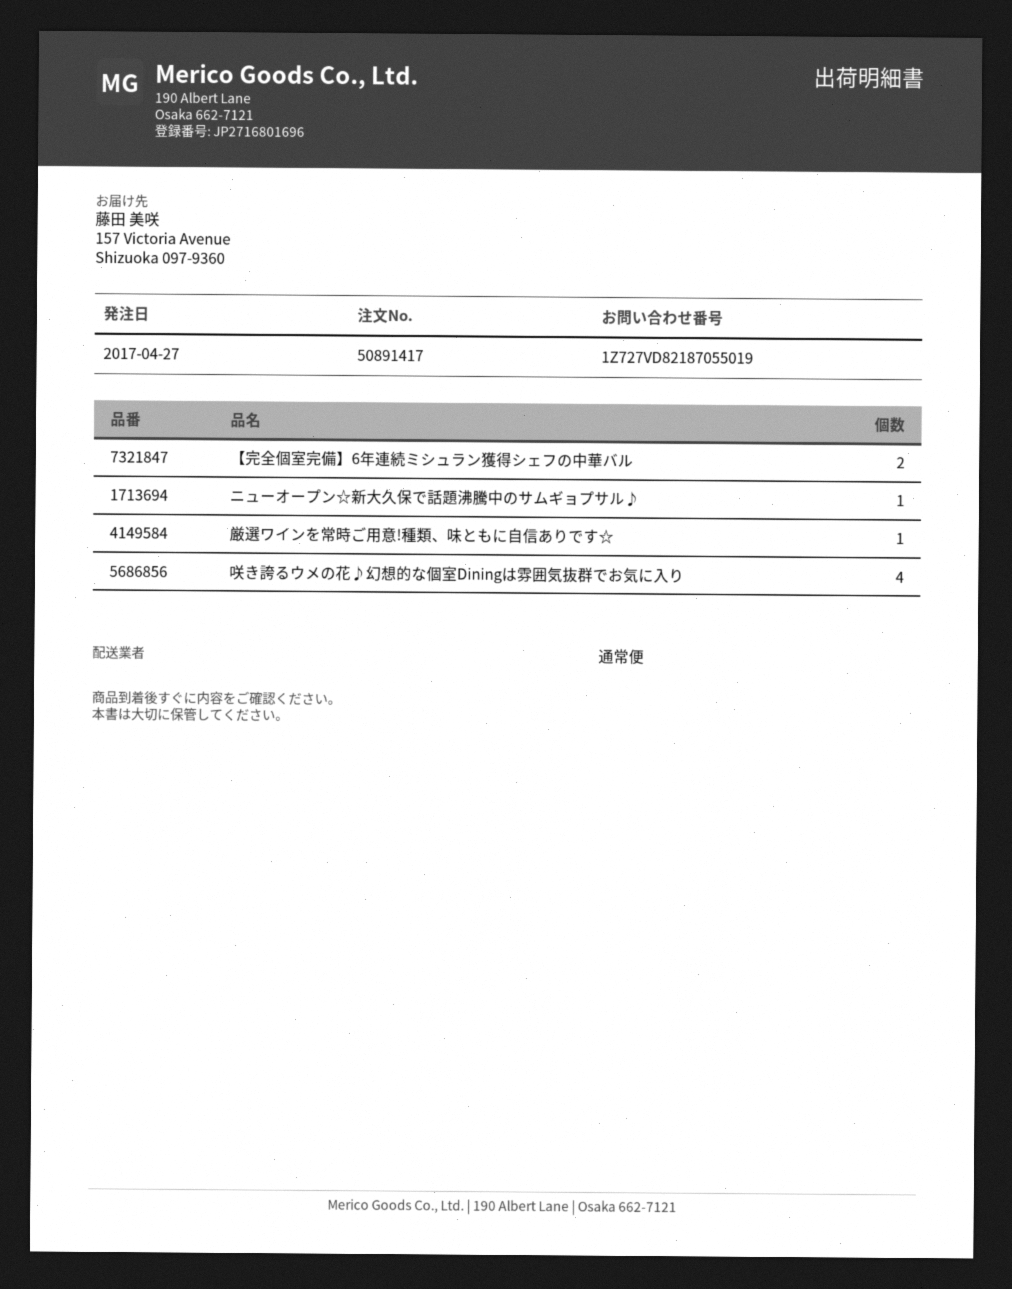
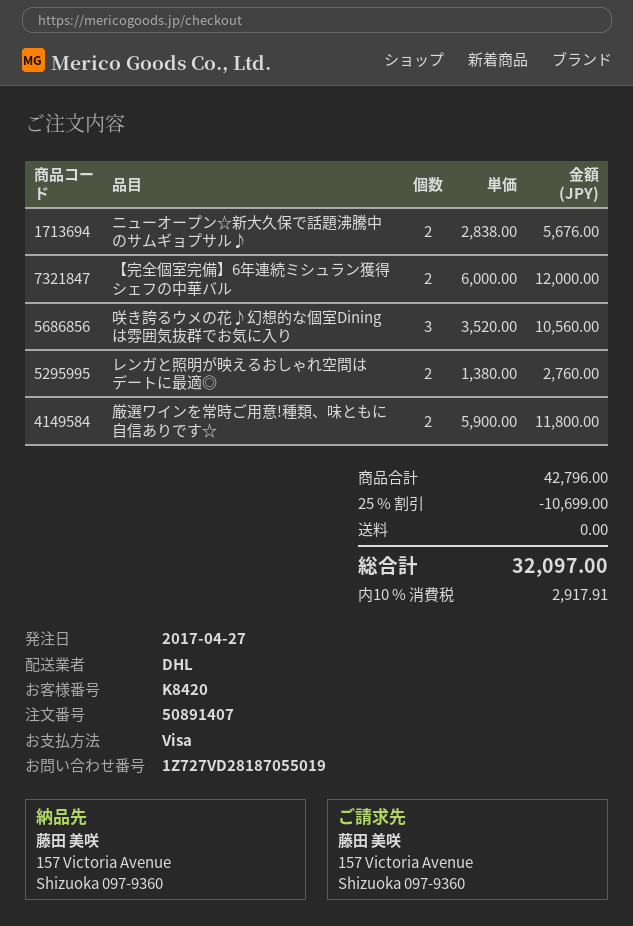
order number: 50891417 -> 50891407
shipping method: standard -> DHL
tracking number: 1Z727VD82187055019 -> 1Z727VD28187055019
ニューオープン☆新大久保で話題沸騰中のサムギョプサル♪: 1 -> 2
厳選ワインを常時ご用意!種類、味ともに自信ありです☆: 1 -> 2
咲き誇るウメの花♪幻想的な個室Diningは雰囲気抜群でお気に入り: 4 -> 3
レンガと照明が映えるおしゃれ空間はデートに最適◎: none -> 2

